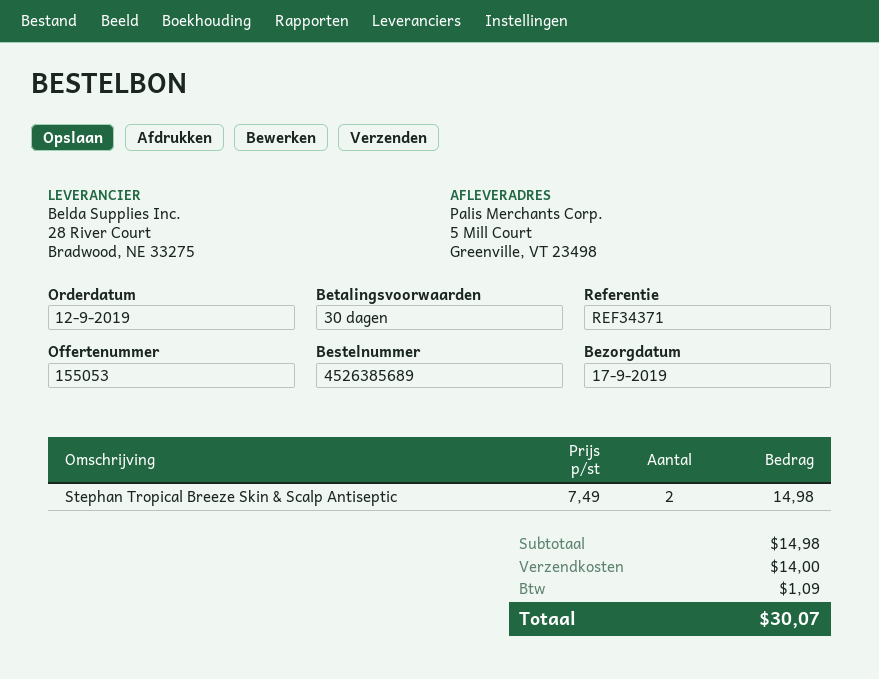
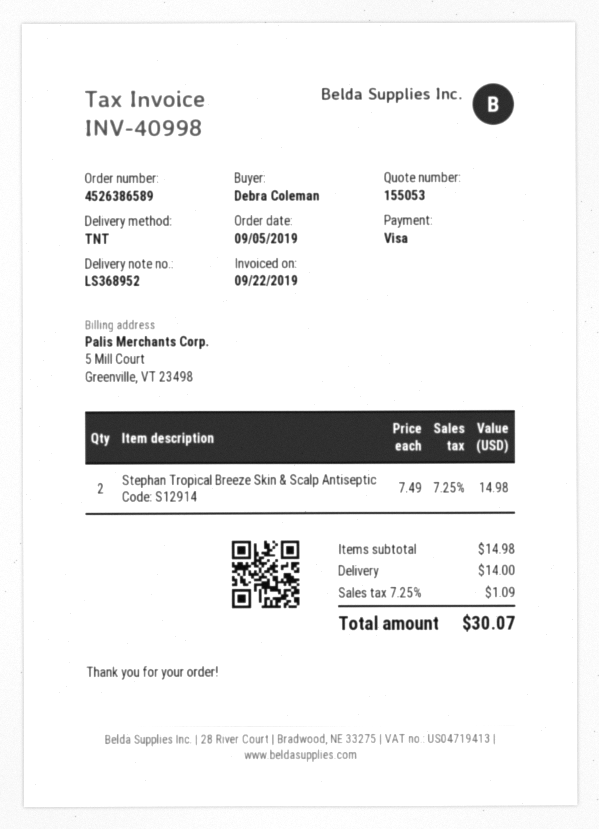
order number: 4526385689 -> 4526386589
order date: 2019-09-12 -> 2019-09-05

